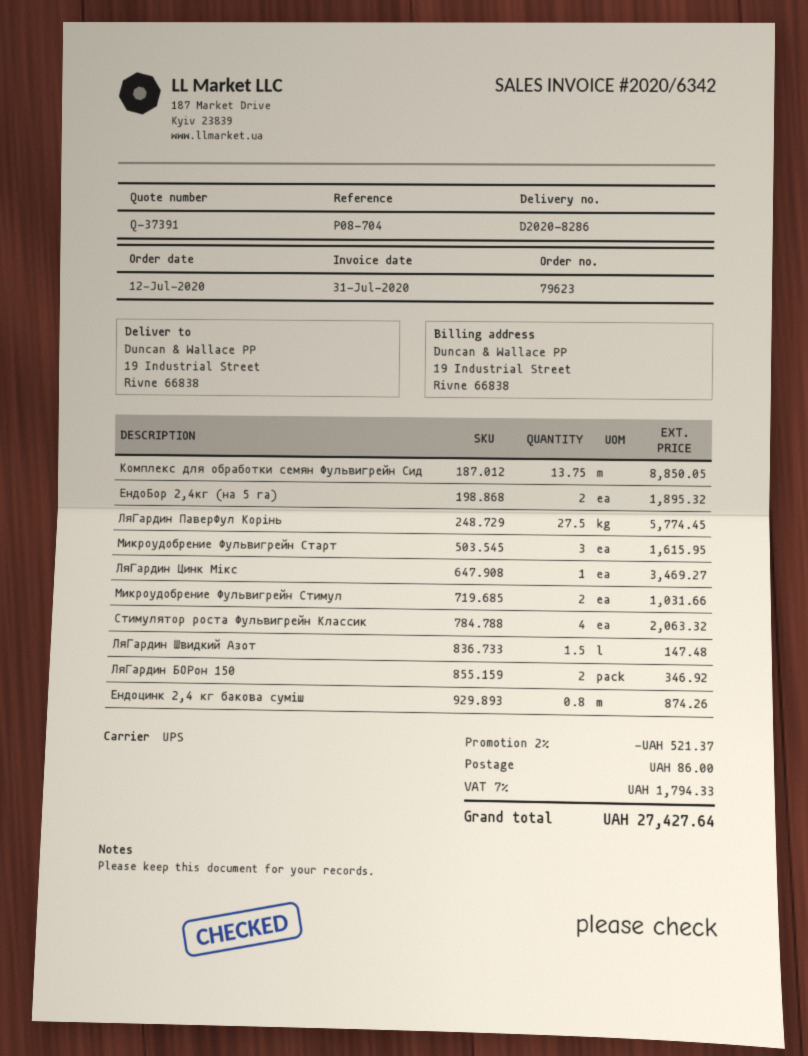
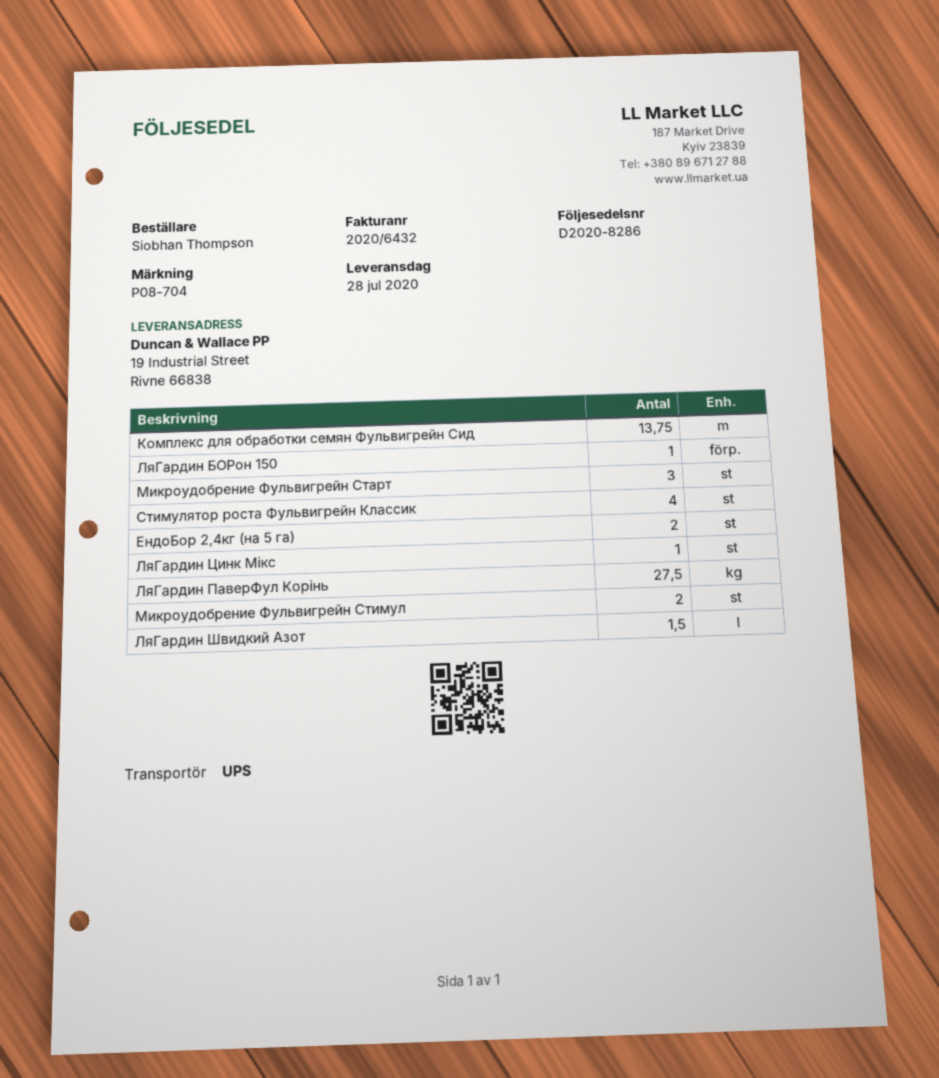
invoice number: 2020/6342 -> 2020/6432
ЛяГардин БОРон 150: 2 -> 1
Ендоцинк 2,4 кг бакова суміш: 0.8 -> none

